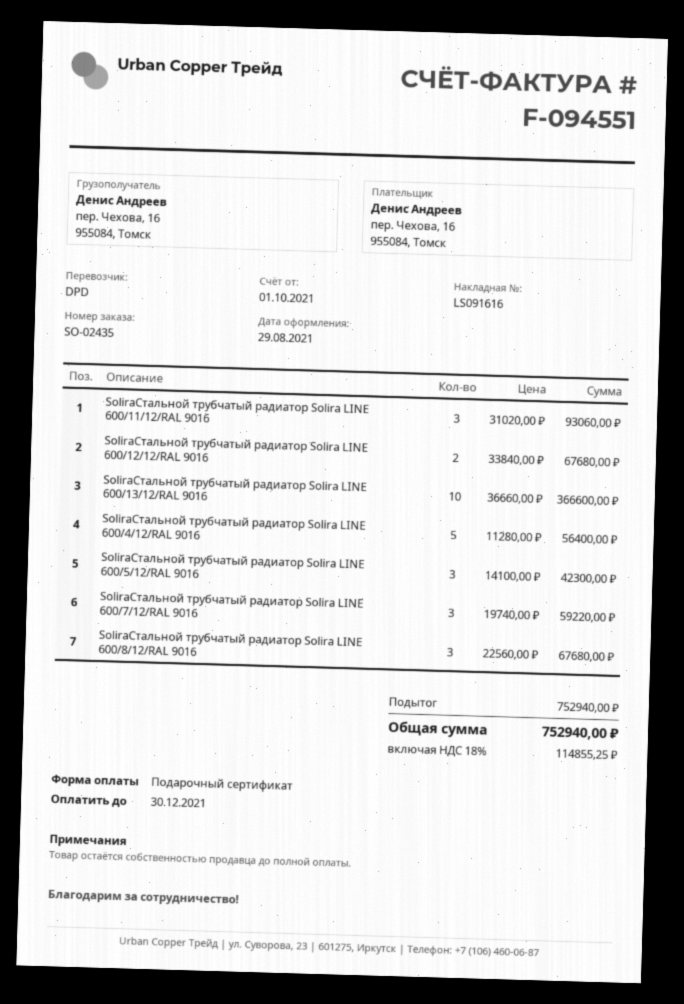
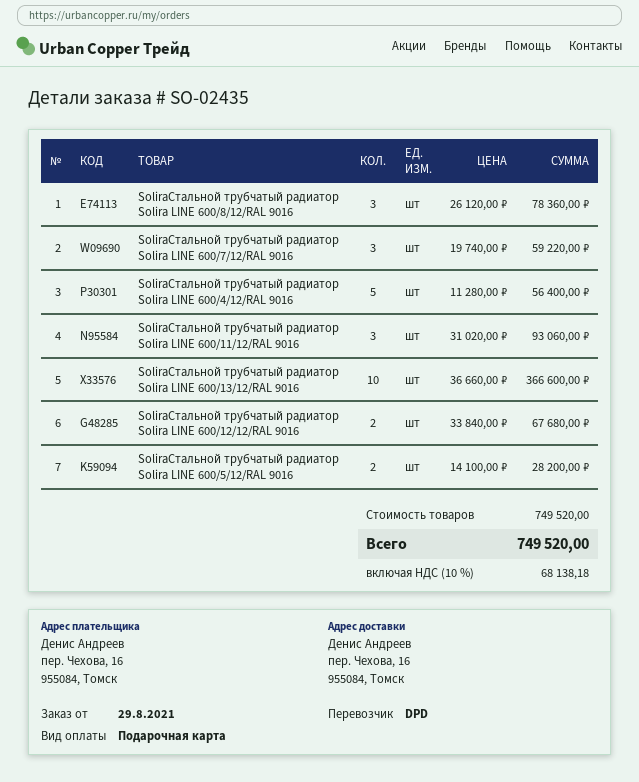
SoliraСтальной трубчатый радиатор Solira LINE 600/5/12/RAL 9016: 3 x 14100.00 = 42300.00 -> 2 x 14100.00 = 28200.00
SoliraСтальной трубчатый радиатор Solira LINE 600/8/12/RAL 9016: 3 x 22560.00 = 67680.00 -> 3 x 26120.00 = 78360.00
subtotal: 752940.00 -> 749520.00
tax: 18% = 114855.25 -> 10% = 68138.18
total: 752940.00 -> 749520.00

